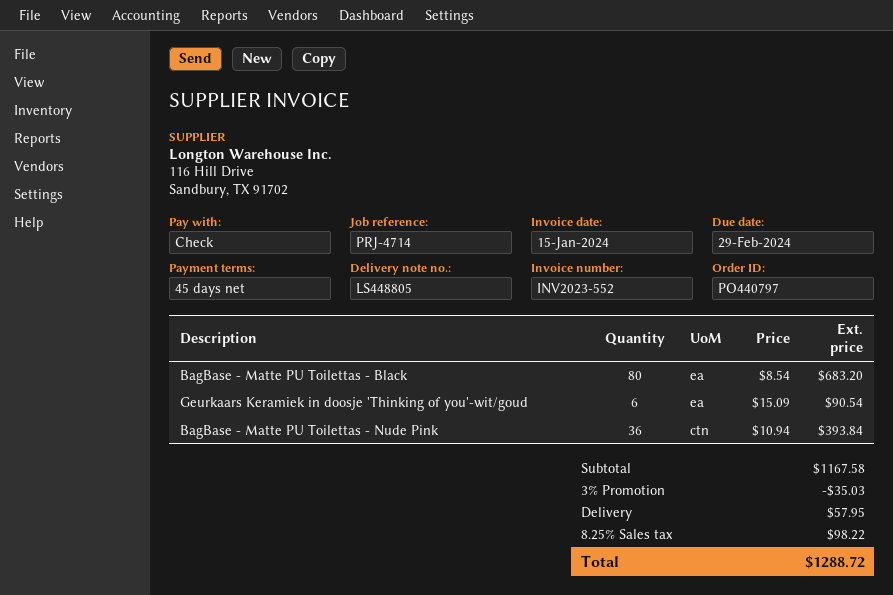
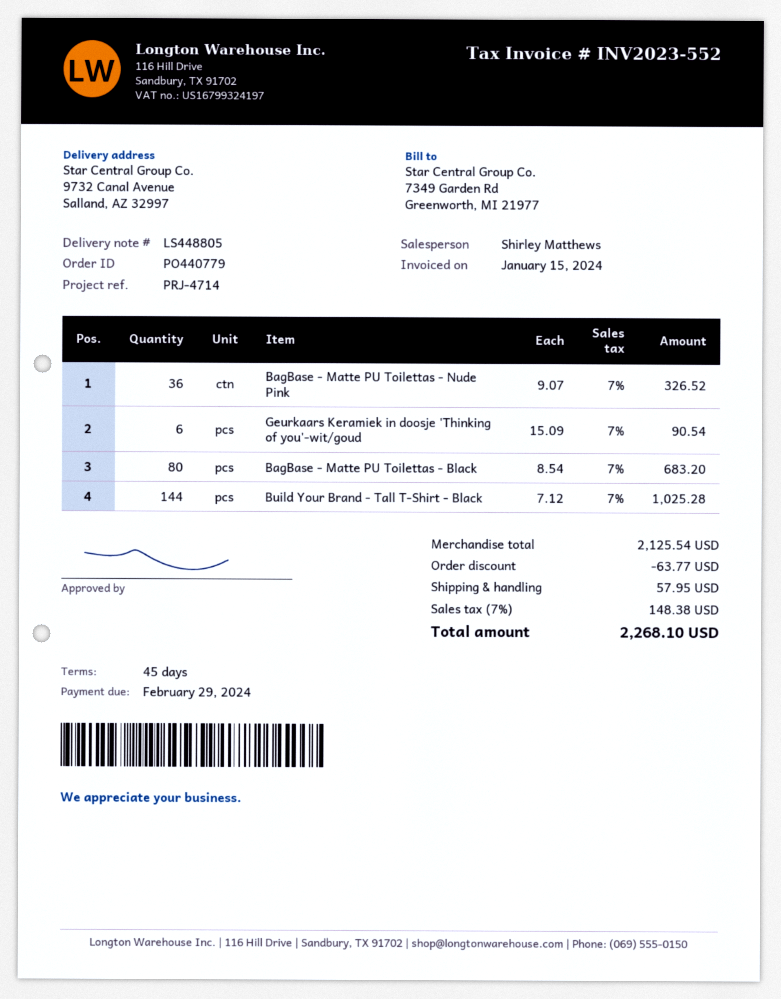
order number: PO440797 -> PO440779
BagBase - Matte PU Toilettas - Nude Pink: 36 x 10.94 = 393.84 -> 36 x 9.07 = 326.52
Build Your Brand - Tall T-Shirt - Black: none -> 144 x 7.12 = 1025.28
subtotal: 1167.58 -> 2125.54
discount: 35.03 -> 63.77
tax: 8.25% = 98.22 -> 7% = 148.38
total: 1288.72 -> 2268.10

